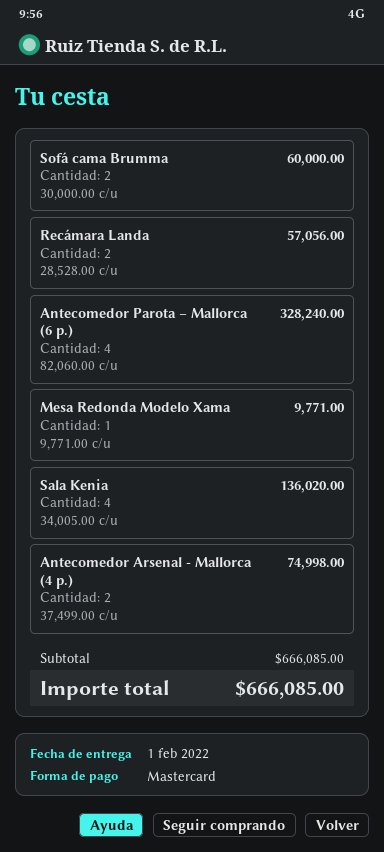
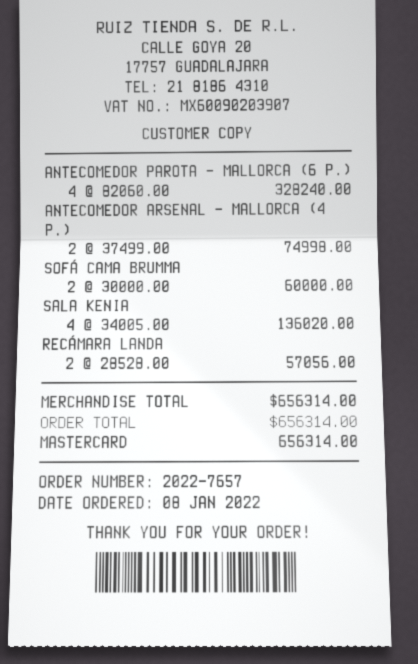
Mesa Redonda Modelo Xama: 1 x 9771.00 = 9771.00 -> none
subtotal: 666085.00 -> 656314.00
total: 666085.00 -> 656314.00

